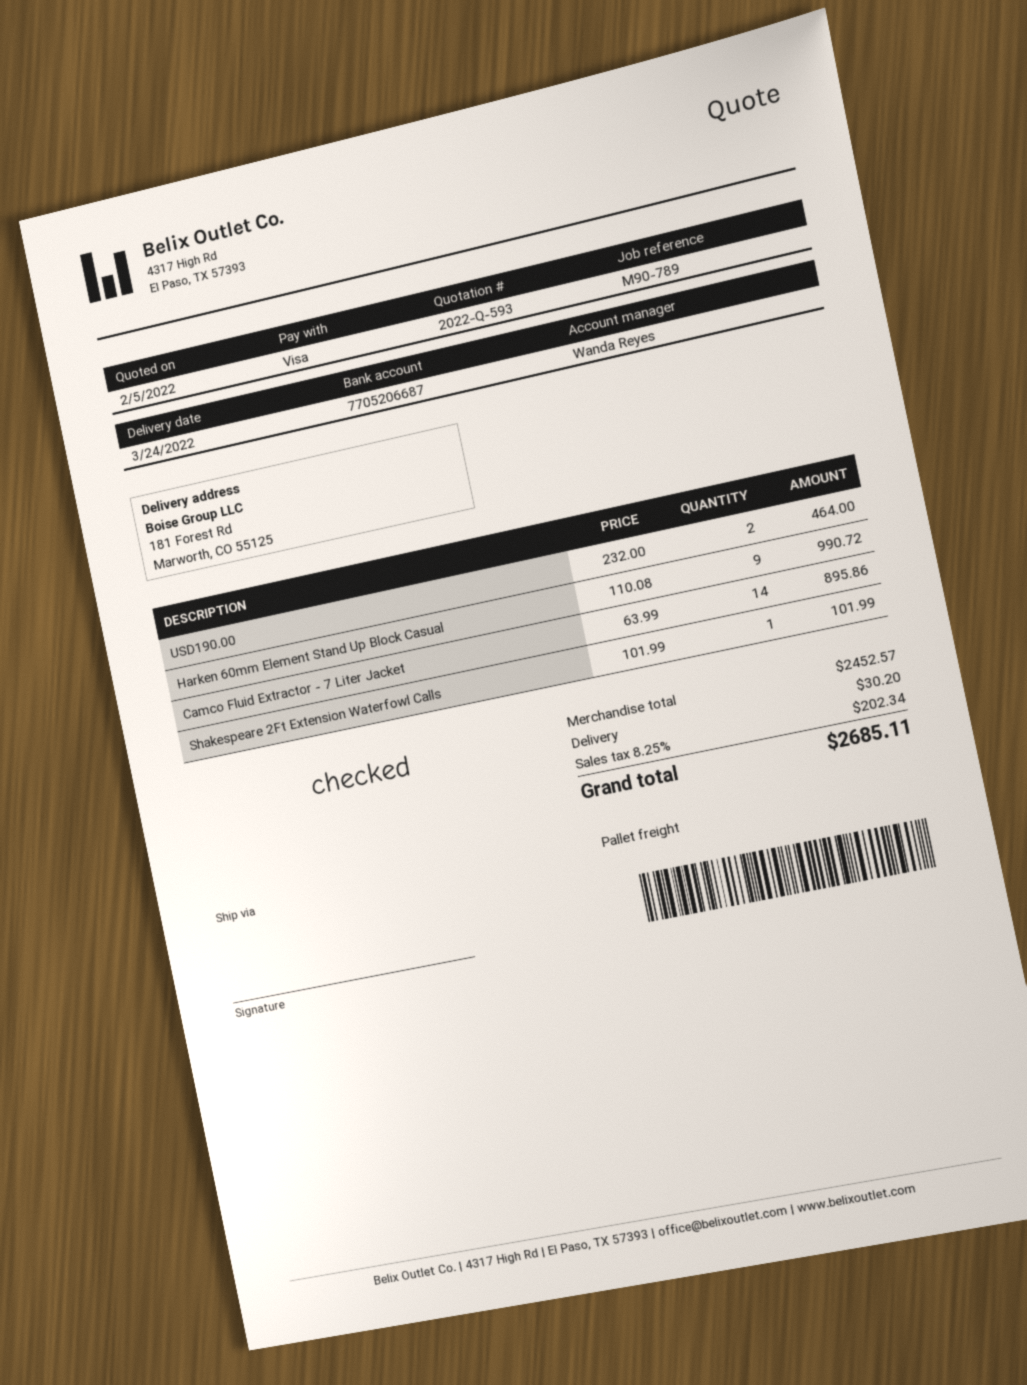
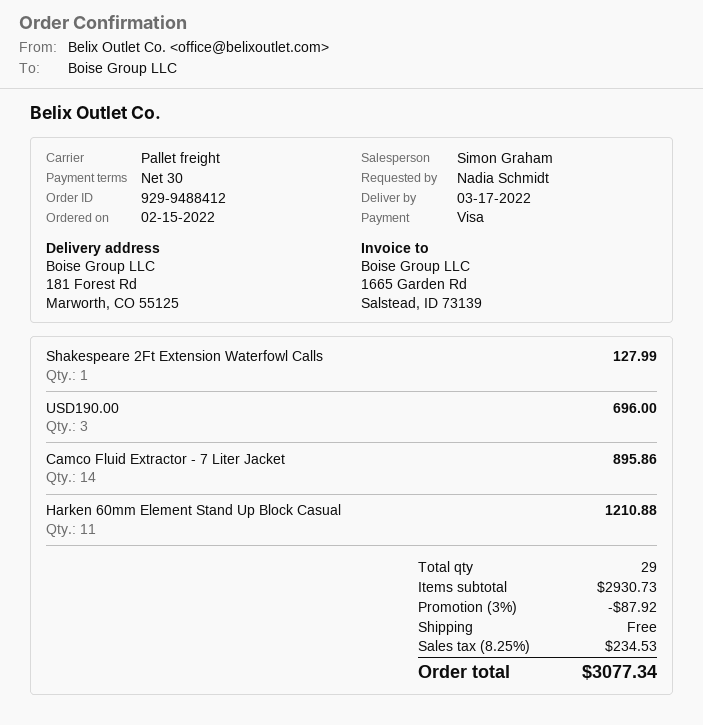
delivery date: 2022-03-24 -> 2022-03-17
sales rep: Wanda Reyes -> Simon Graham
USD190.00: 2 for 464.00 -> 3 for 696.00
Harken 60mm Element Stand Up Block Casual: 9 for 990.72 -> 11 for 1210.88
Shakespeare 2Ft Extension Waterfowl Calls: 1 for 101.99 -> 1 for 127.99
subtotal: 2452.57 -> 2930.73
discount: none -> 3% = 87.92
shipping: 30.20 -> 0.00
tax: 8.25% = 202.34 -> 8.25% = 234.53
total: 2685.11 -> 3077.34

